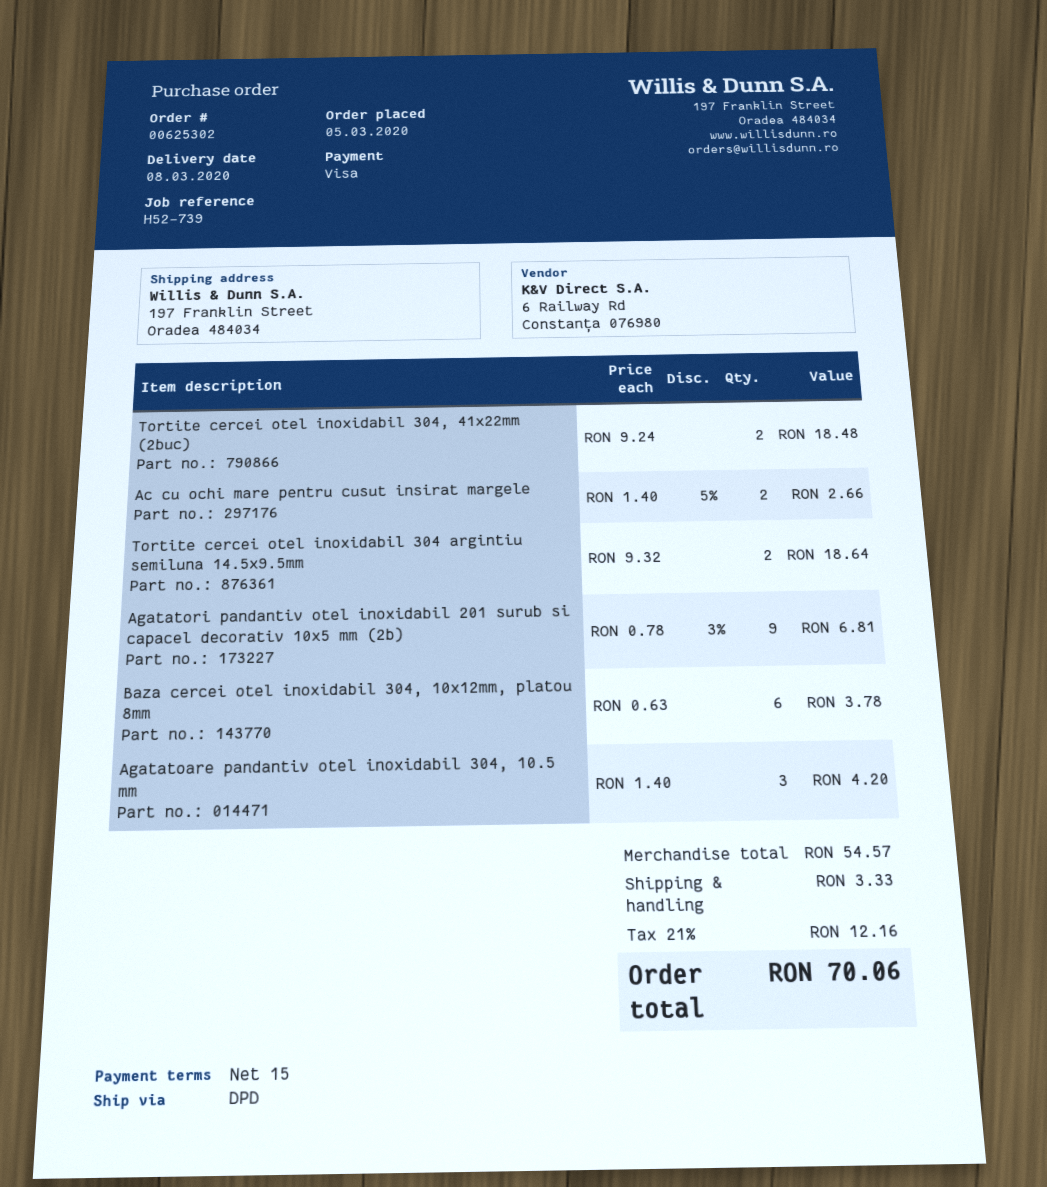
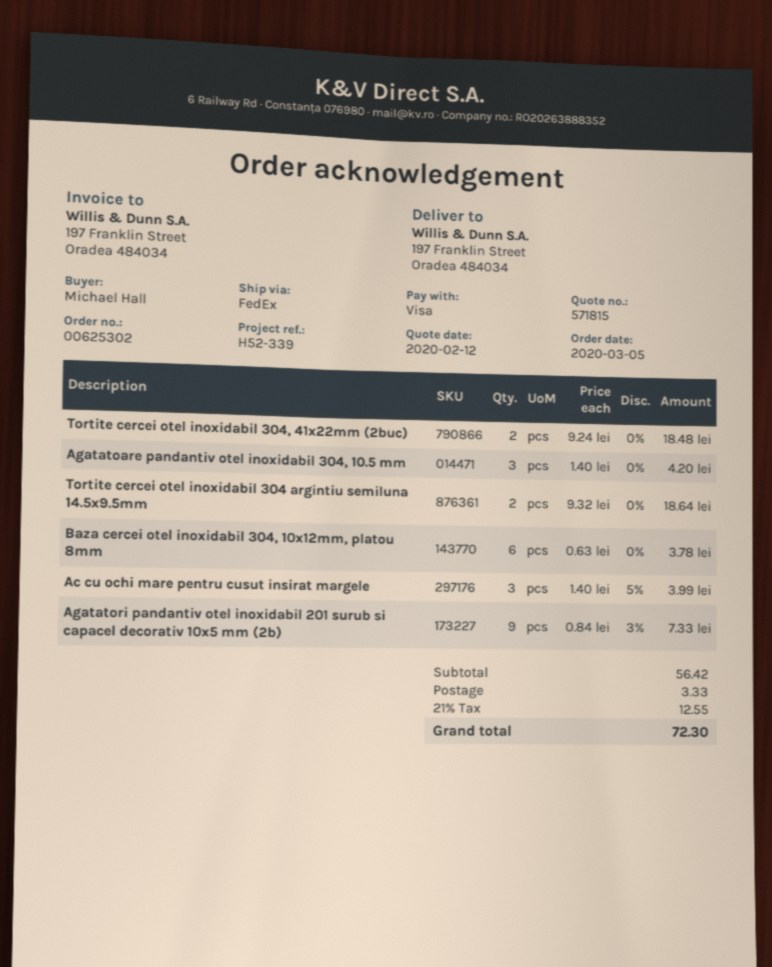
reference: H52-739 -> H52-339
shipping method: DPD -> FedEx
Ac cu ochi mare pentru cusut insirat margele: 2 x 1.40 - 5% = 2.66 -> 3 x 1.40 - 5% = 3.99
Agatatori pandantiv otel inoxidabil 201 surub si capacel decorativ 10x5 mm (2b): 9 x 0.78 - 3% = 6.81 -> 9 x 0.84 - 3% = 7.33
subtotal: 54.57 -> 56.42
tax: 21% = 12.16 -> 21% = 12.55
total: 70.06 -> 72.30

